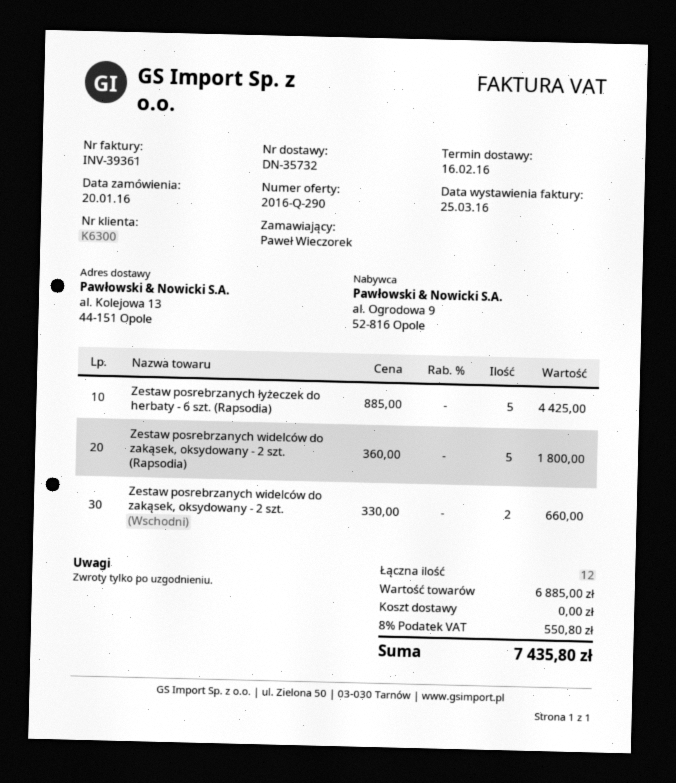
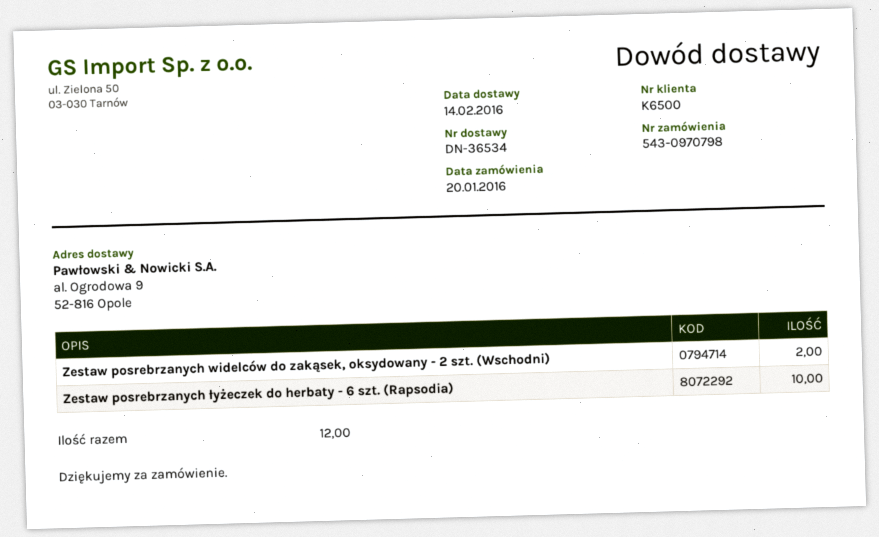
delivery note number: DN-35732 -> DN-36534
delivery date: 2016-02-16 -> 2016-02-14
customer number: K6300 -> K6500
ship to: al. Kolejowa 13, 44-151 Opole -> al. Ogrodowa 9, 52-816 Opole
Zestaw posrebrzanych łyżeczek do herbaty - 6 szt. (Rapsodia): 5 -> 10
Zestaw posrebrzanych widelców do zakąsek, oksydowany - 2 szt. (Rapsodia): 5 -> none

